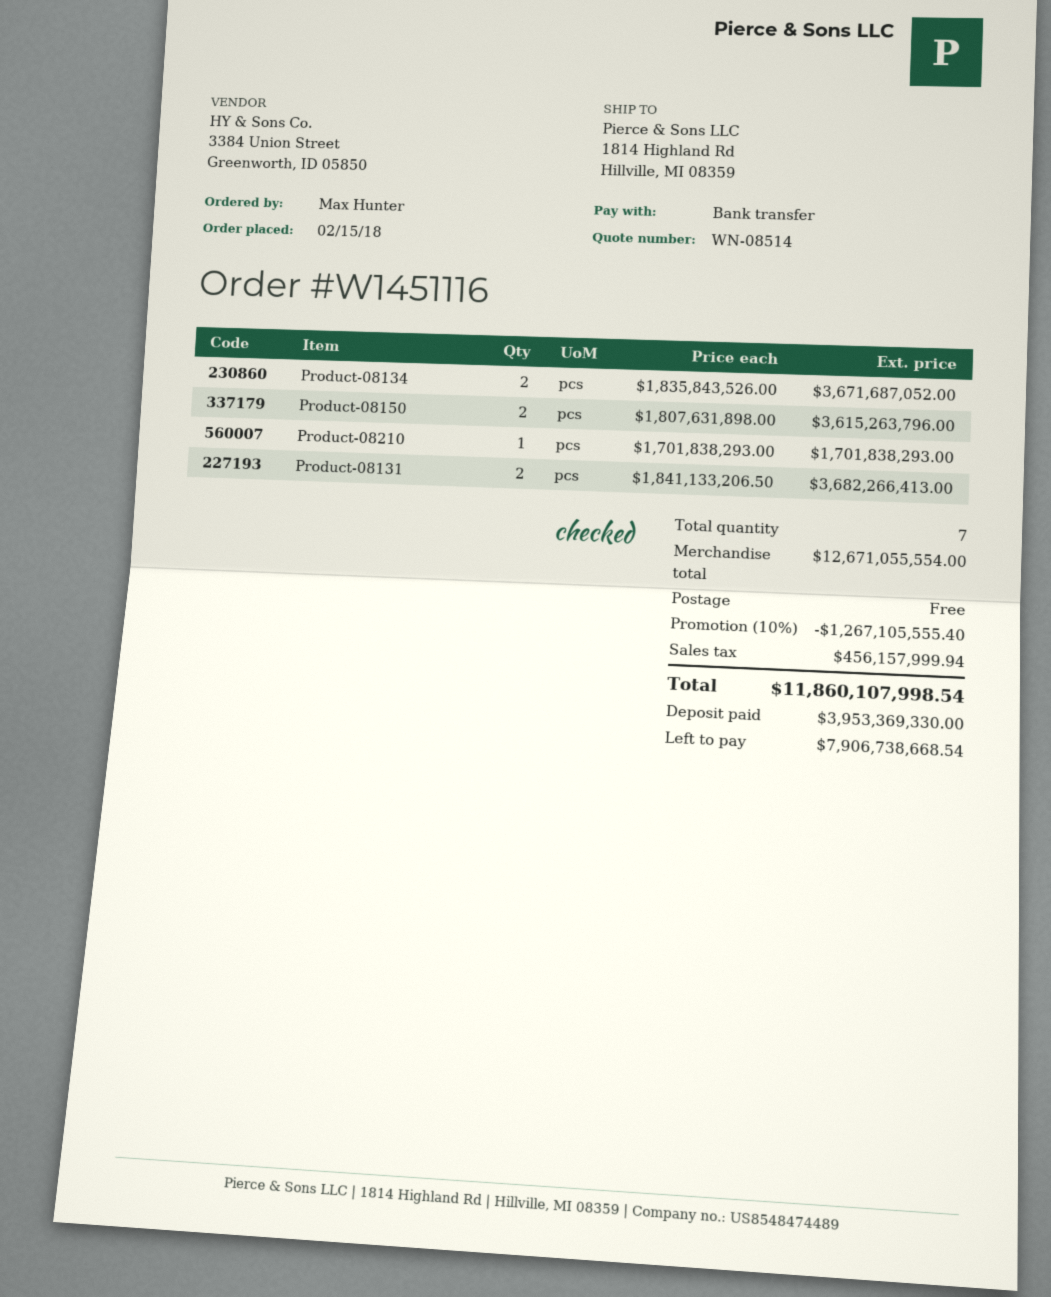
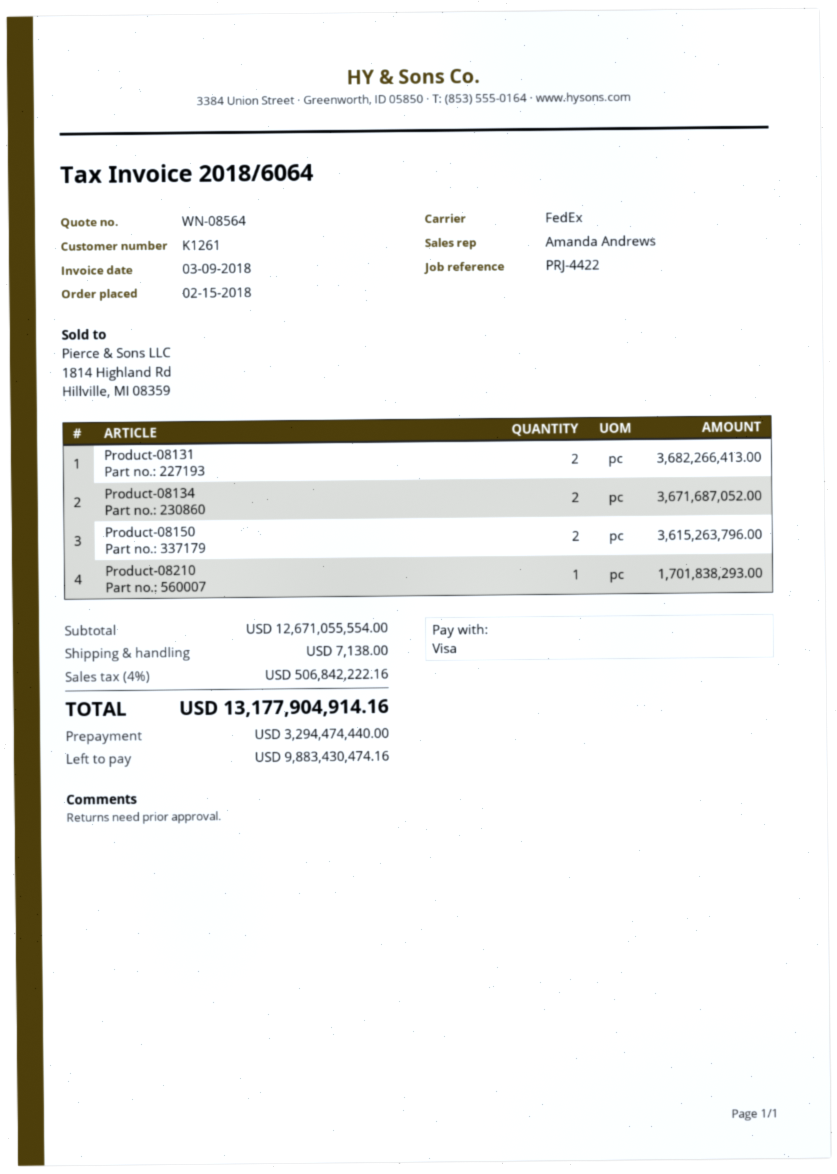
quote number: WN-08514 -> WN-08564
payment method: bank transfer -> Visa
discount: 10% = 1267105555.40 -> none
shipping: 0.00 -> 7138.00
tax: 456157999.94 -> 506842222.16
total: 11860107998.54 -> 13177904914.16
deposit: 3953369330.00 -> 3294474440.00
balance: 7906738668.54 -> 9883430474.16

